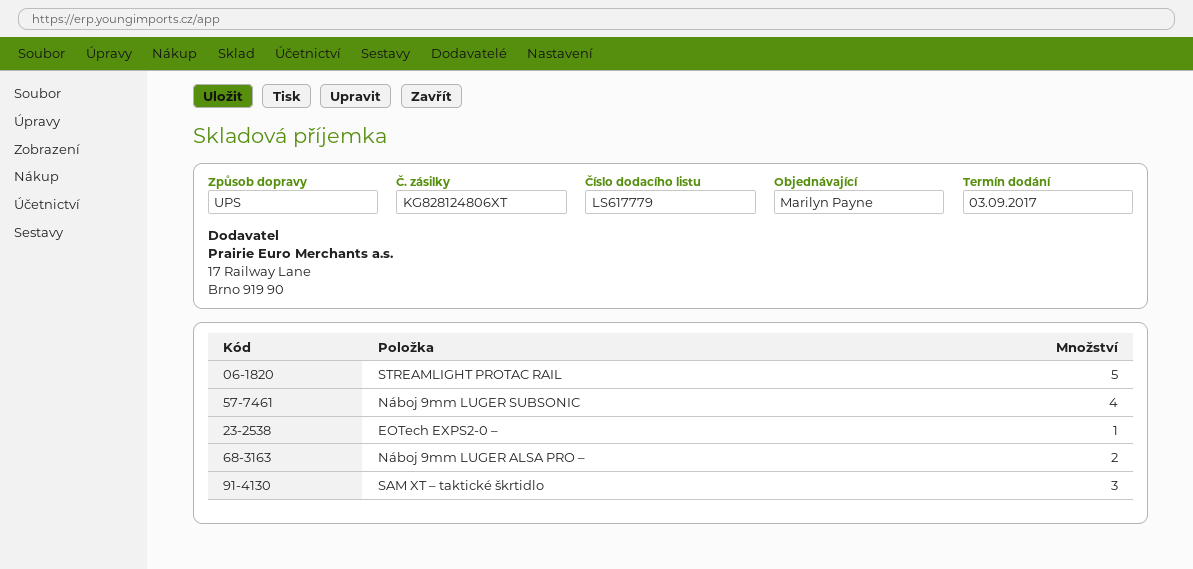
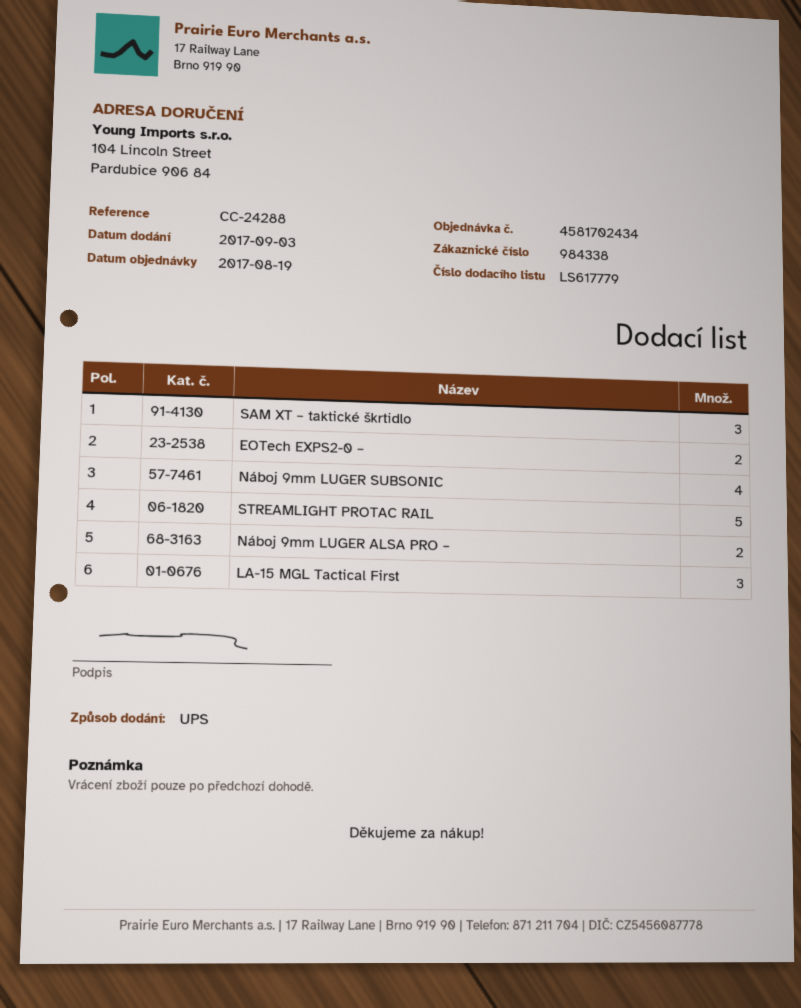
EOTech EXPS2-0 –: 1 -> 2
LA-15 MGL Tactical First: none -> 3

